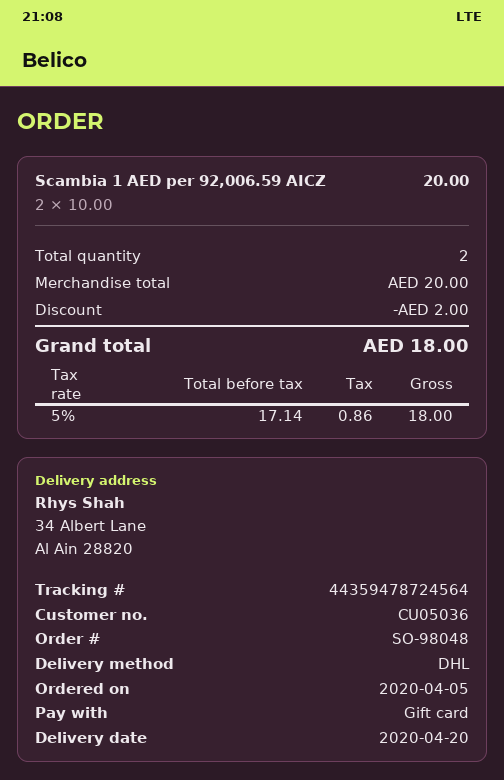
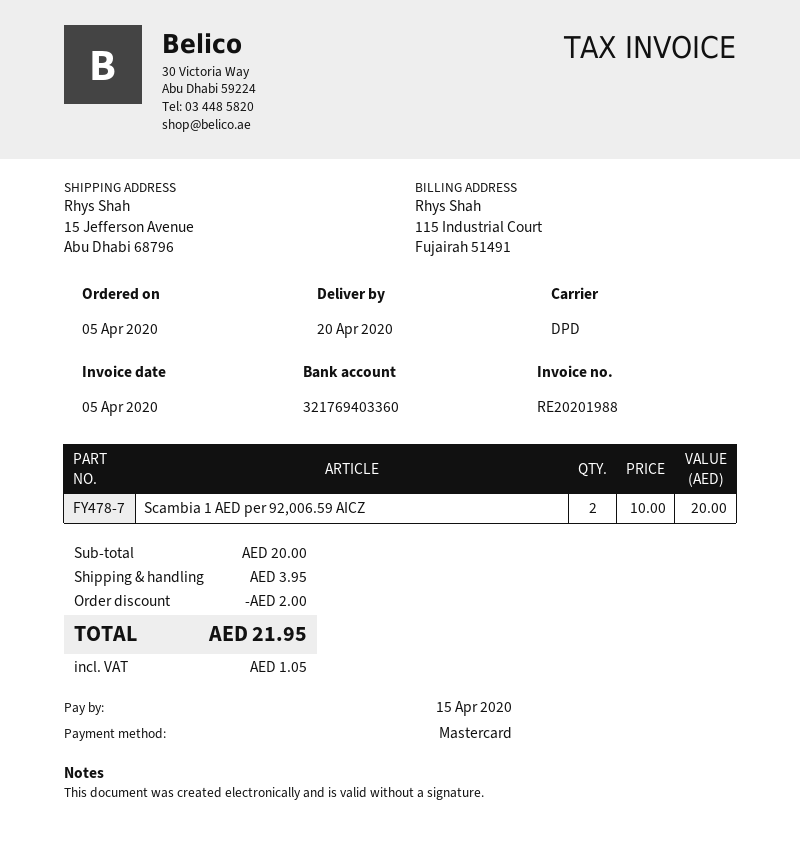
payment method: gift card -> Mastercard
shipping method: DHL -> DPD
ship to: 34 Albert Lane, Al Ain 28820 -> 15 Jefferson Avenue, Abu Dhabi 68796
shipping: none -> 3.95
tax: 0.86 -> 1.05
total: 18.00 -> 21.95

